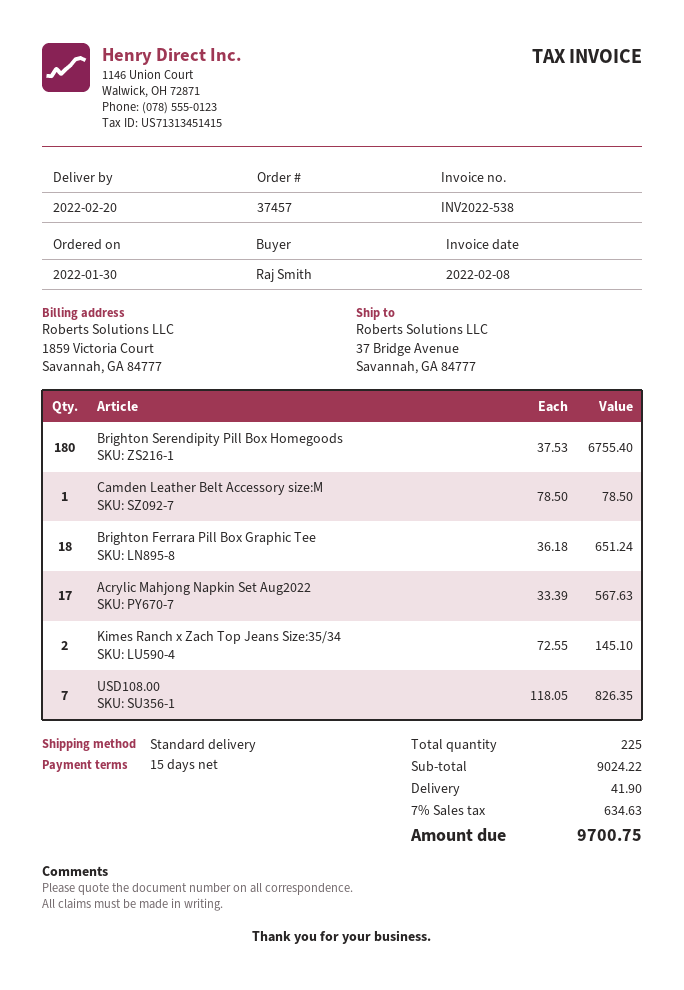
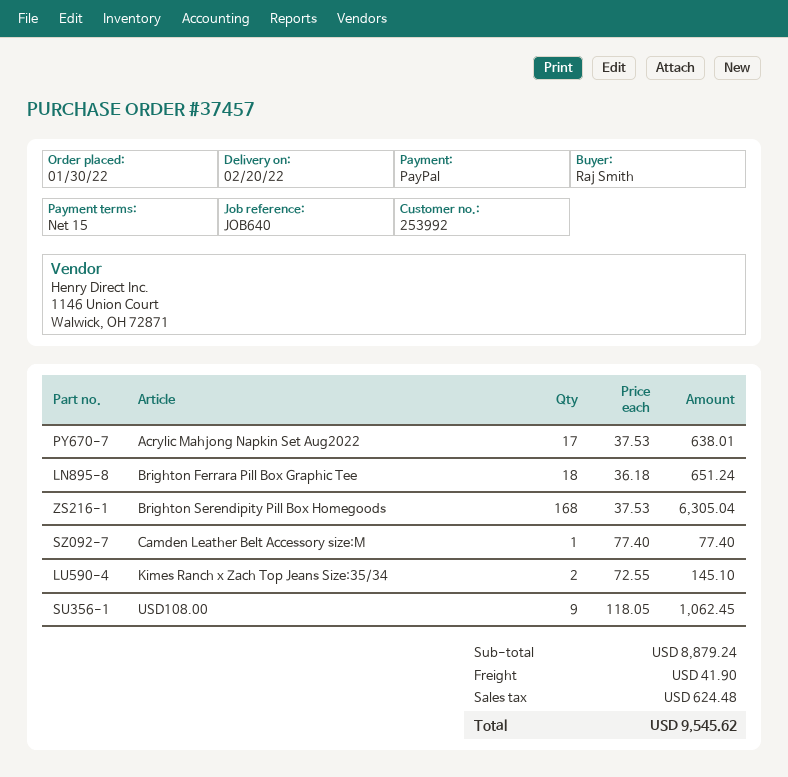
Brighton Serendipity Pill Box Homegoods: 180 x 37.53 = 6755.40 -> 168 x 37.53 = 6305.04
Camden Leather Belt Accessory size:M: 1 x 78.50 = 78.50 -> 1 x 77.40 = 77.40
Acrylic Mahjong Napkin Set Aug2022: 17 x 33.39 = 567.63 -> 17 x 37.53 = 638.01
USD108.00: 7 x 118.05 = 826.35 -> 9 x 118.05 = 1062.45
subtotal: 9024.22 -> 8879.24
tax: 634.63 -> 624.48
total: 9700.75 -> 9545.62

